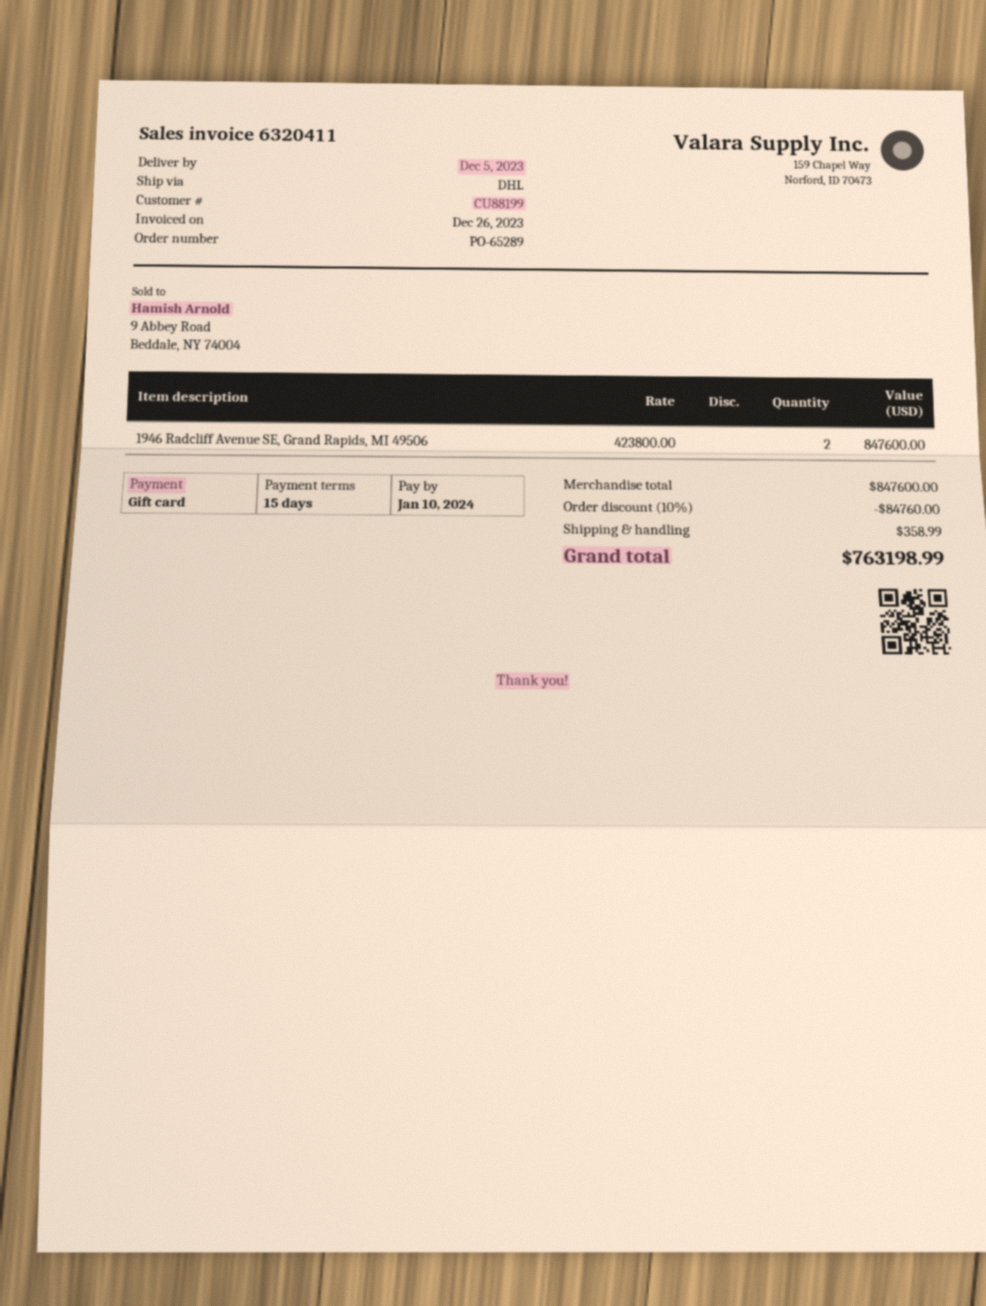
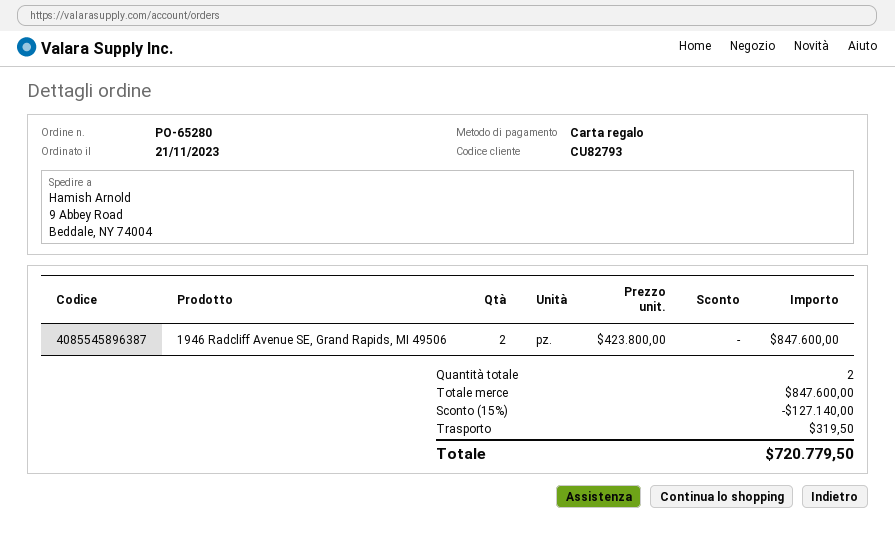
order number: PO-65289 -> PO-65280
customer number: CU88199 -> CU82793
discount: 10% = 84760.00 -> 15% = 127140.00
shipping: 358.99 -> 319.50
total: 763198.99 -> 720779.50

